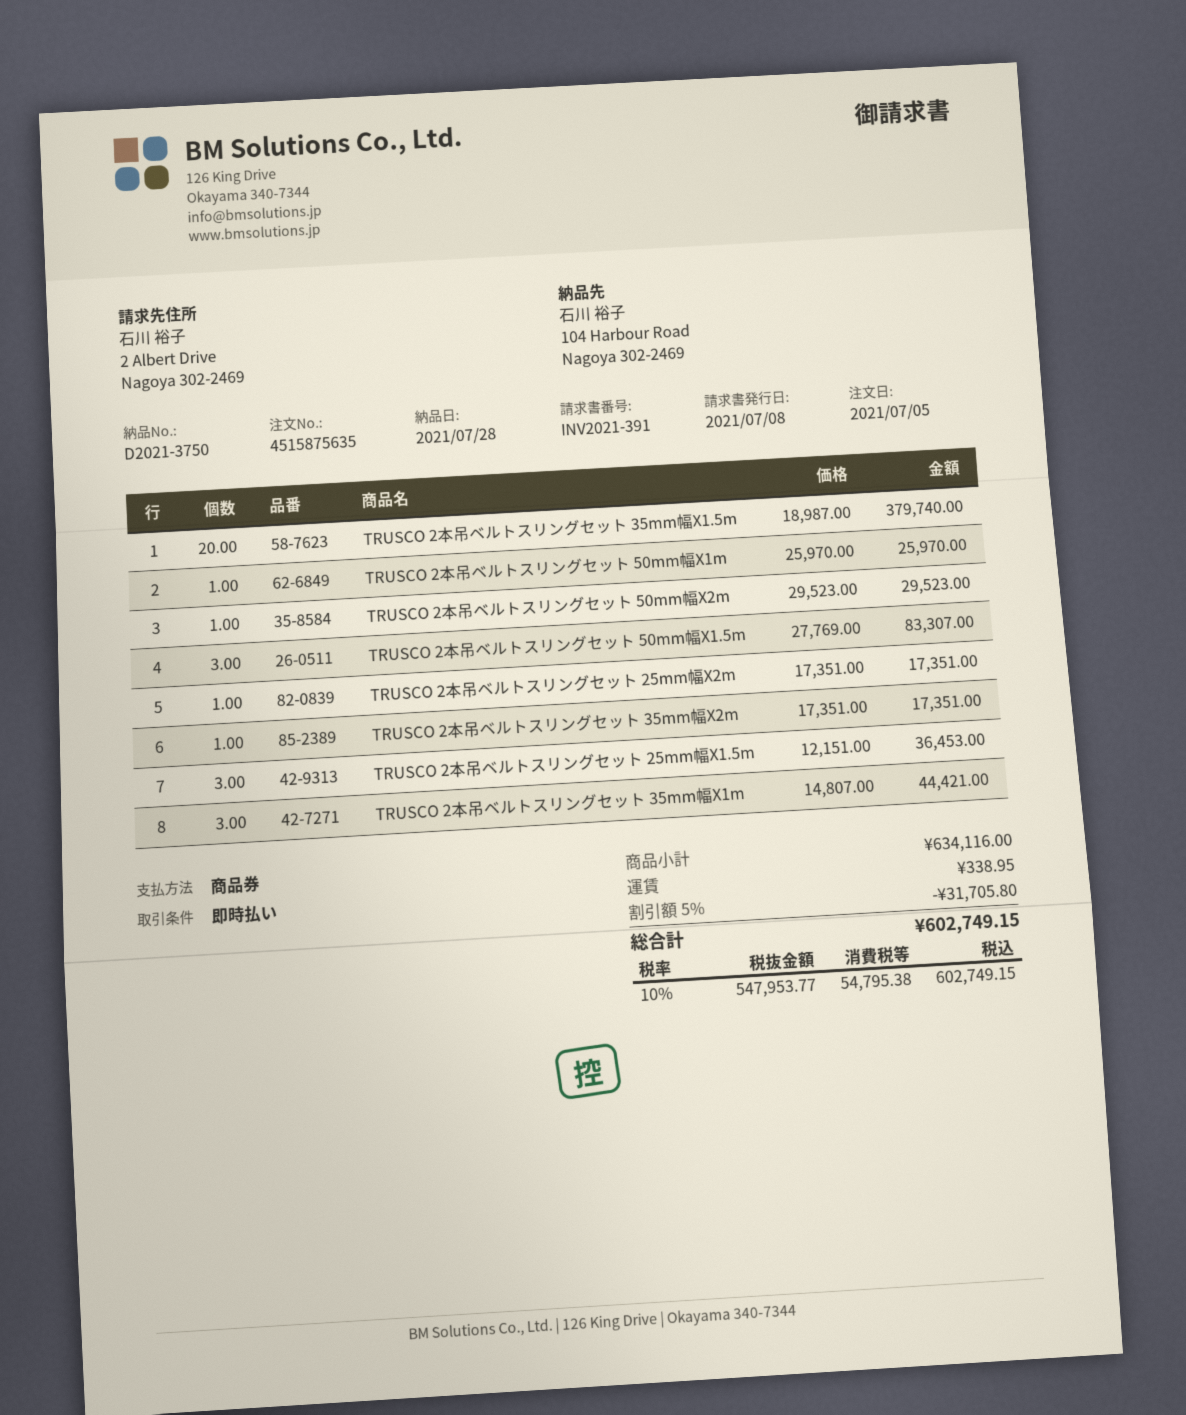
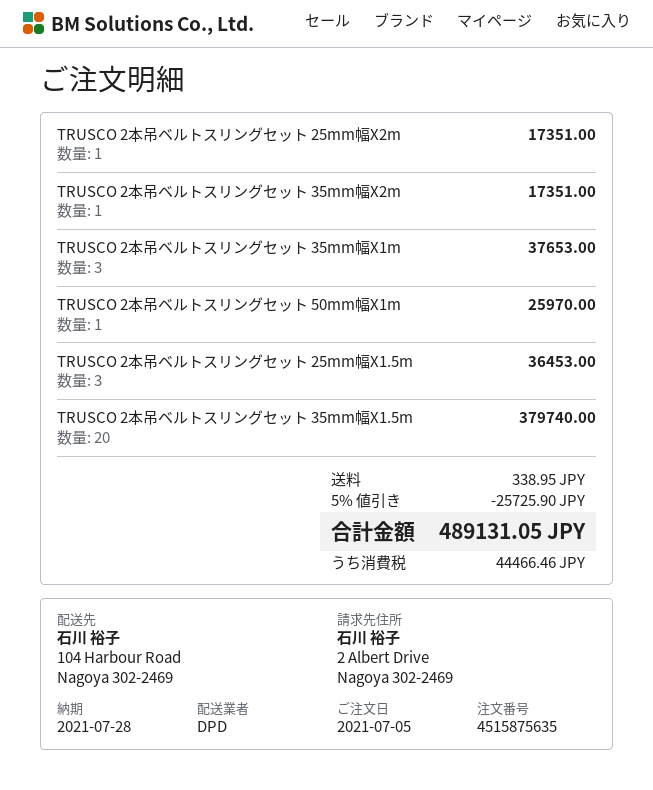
TRUSCO 2本吊ベルトスリングセット 50mm幅X2m: 1 for 29523.00 -> none
TRUSCO 2本吊ベルトスリングセット 50mm幅X1.5m: 3 for 83307.00 -> none
TRUSCO 2本吊ベルトスリングセット 35mm幅X1m: 3 for 44421.00 -> 3 for 37653.00
discount: 5% = 31705.80 -> 5% = 25725.90
tax: 54795.38 -> 44466.46
total: 602749.15 -> 489131.05

